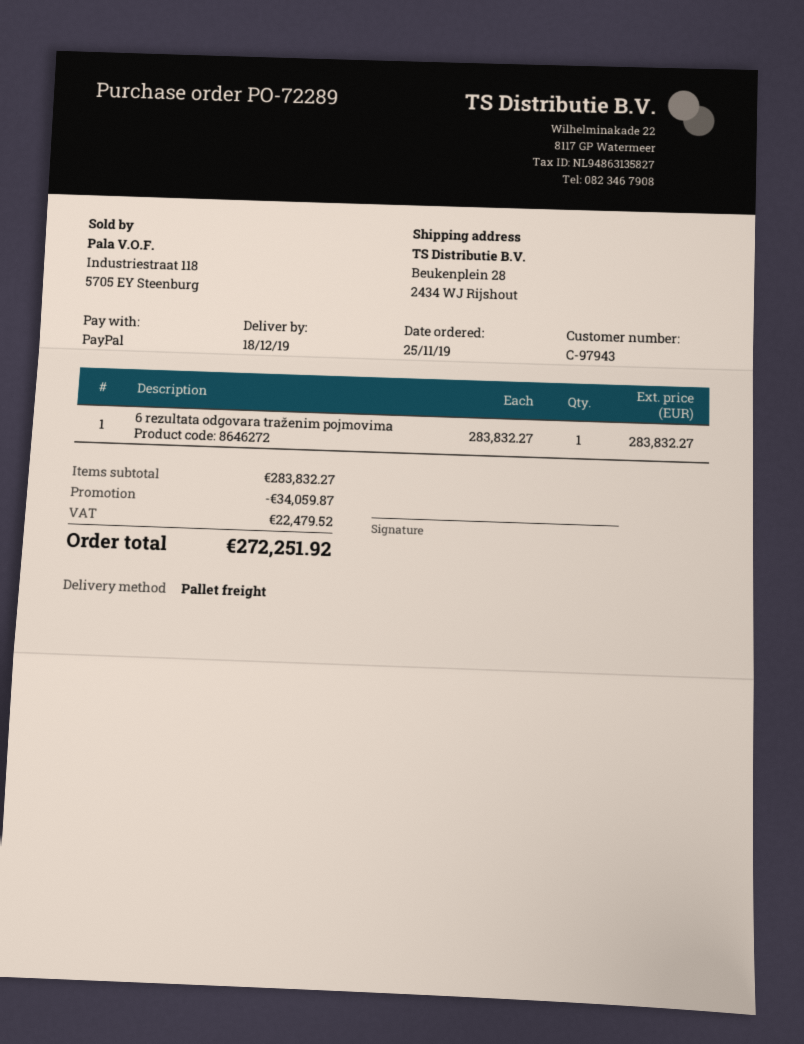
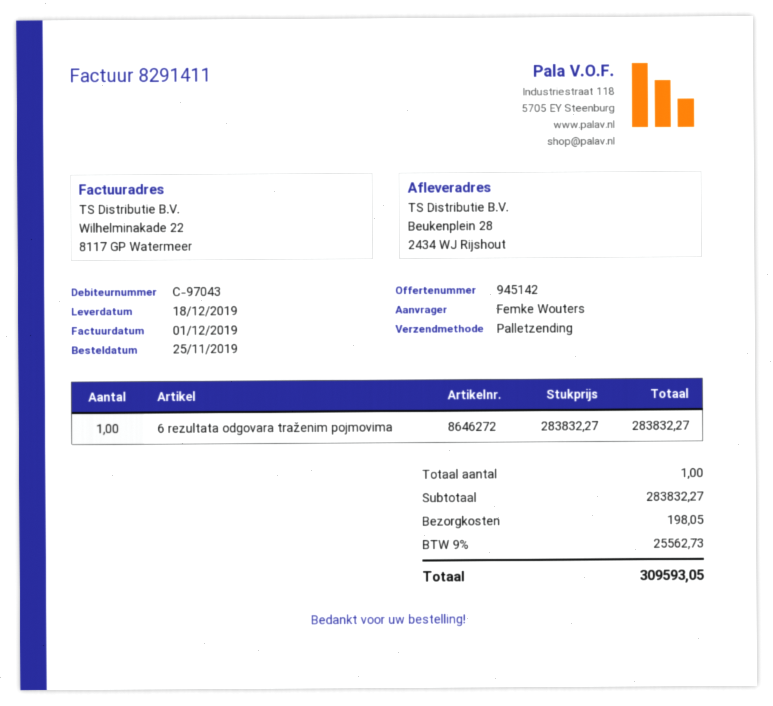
customer number: C-97943 -> C-97043
discount: 34059.87 -> none
shipping: none -> 198.05
tax: 22479.52 -> 25562.73
total: 272251.92 -> 309593.05

